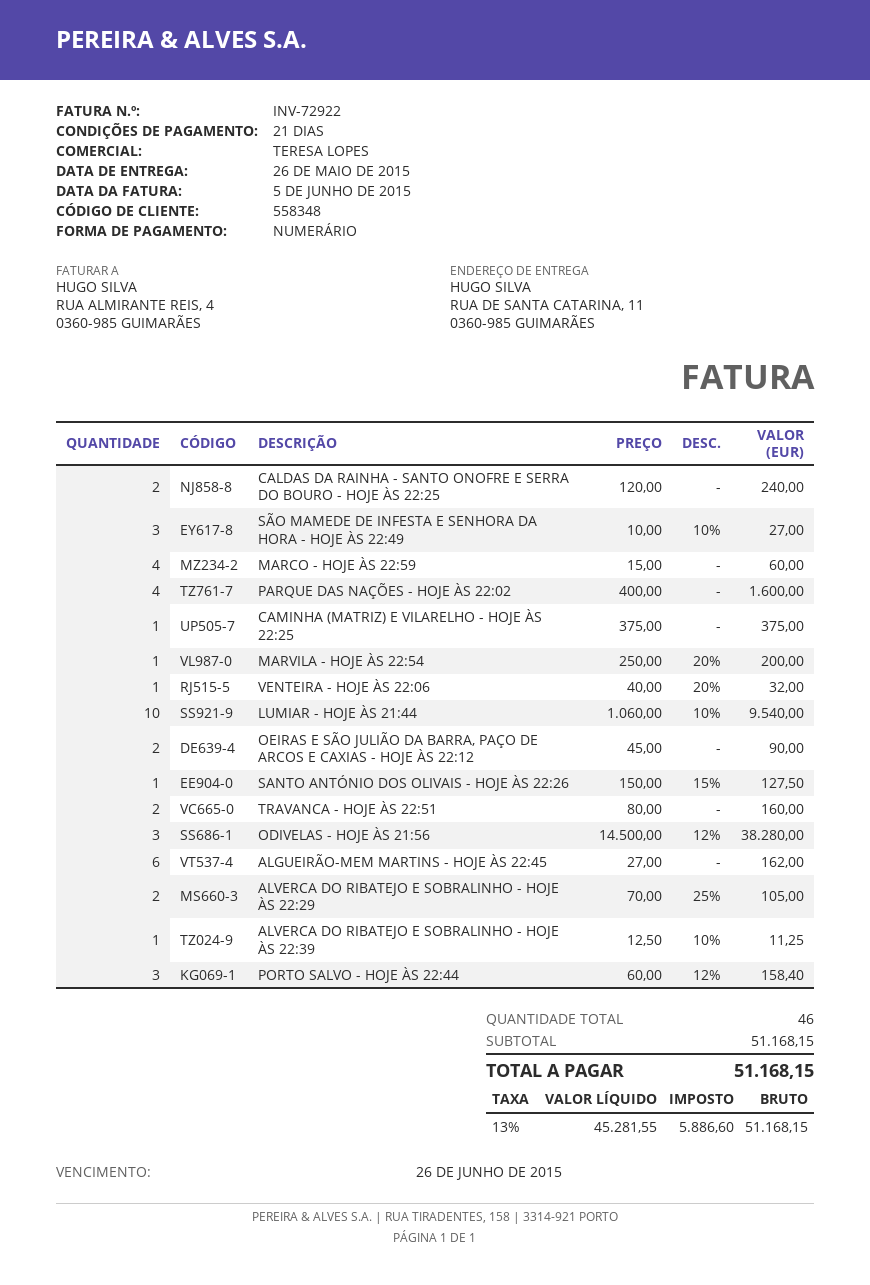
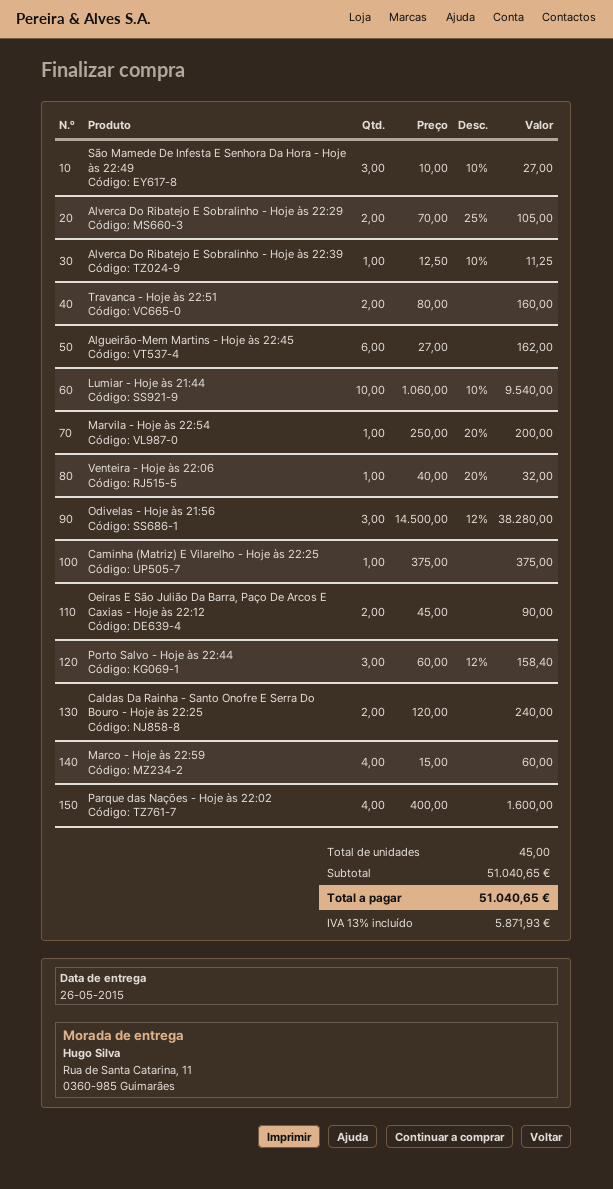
SANTO ANTÓNIO DOS OLIVAIS - HOJE ÀS 22:26: 1 x 150.00 - 15% = 127.50 -> none
total quantity: 46 -> 45
subtotal: 51168.15 -> 51040.65
tax: 13% = 5886.60 -> 13% = 5871.93
total: 51168.15 -> 51040.65

